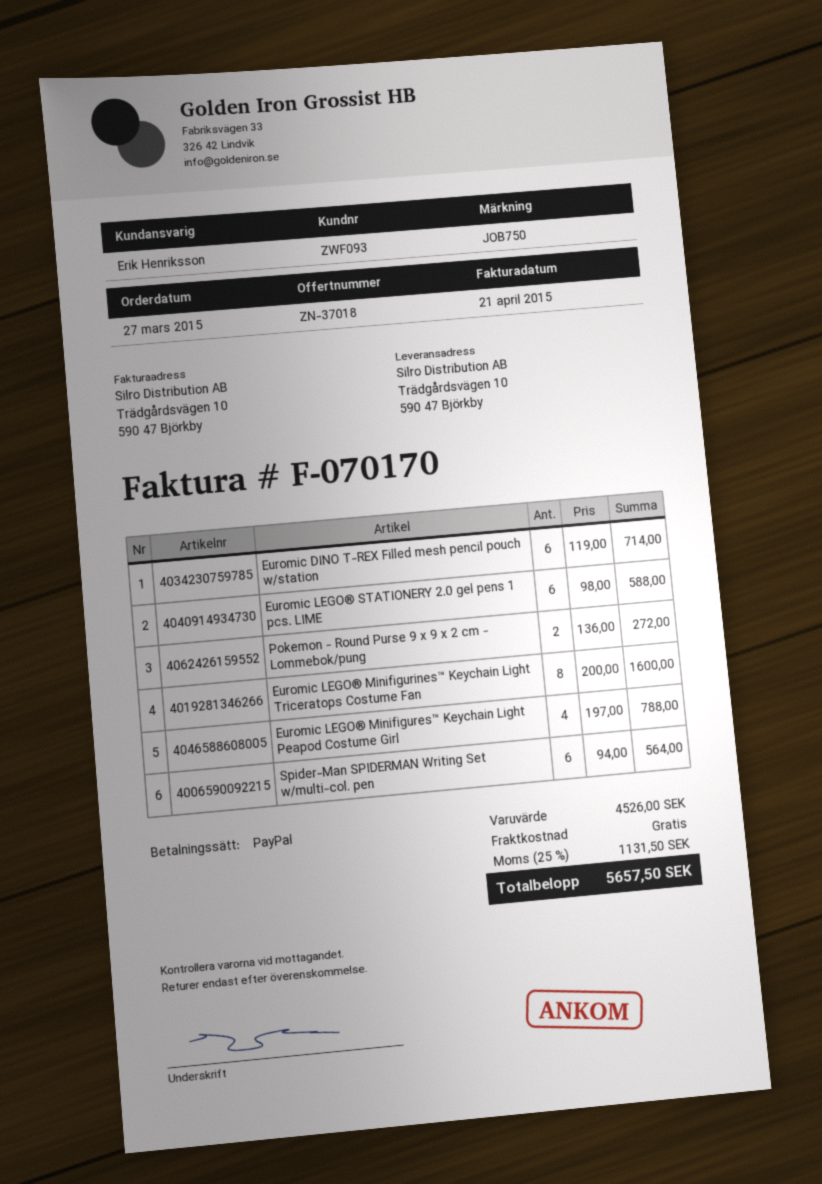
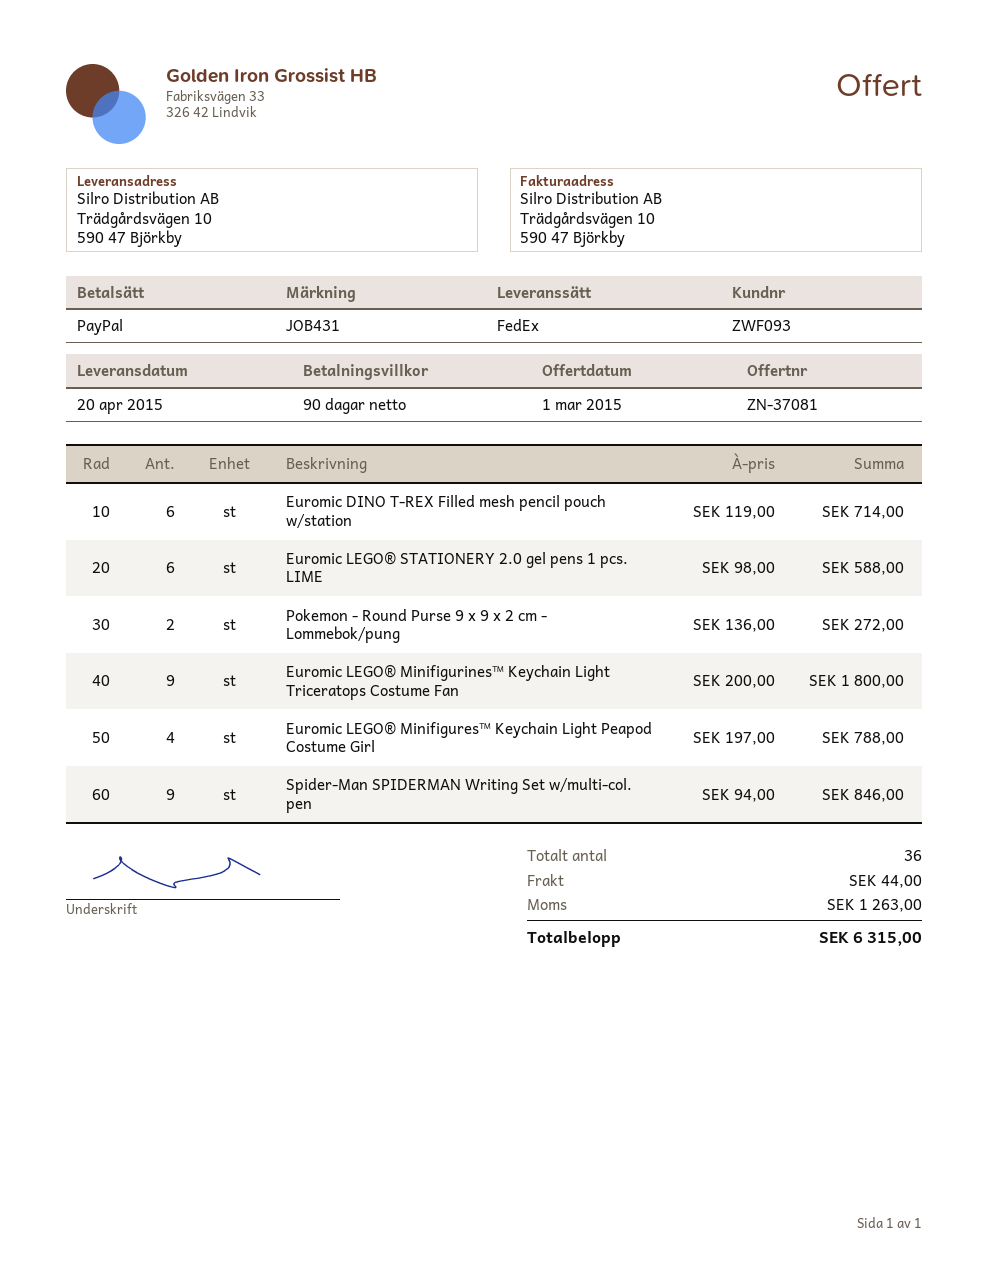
quote number: ZN-37018 -> ZN-37081
reference: JOB750 -> JOB431
Euromic LEGO® Minifigurines™ Keychain Light Triceratops Costume Fan: 8 x 200.00 = 1600.00 -> 9 x 200.00 = 1800.00
Spider-Man SPIDERMAN Writing Set w/multi-col. pen: 6 x 94.00 = 564.00 -> 9 x 94.00 = 846.00
shipping: 0.00 -> 44.00
tax: 1131.50 -> 1263.00
total: 5657.50 -> 6315.00

